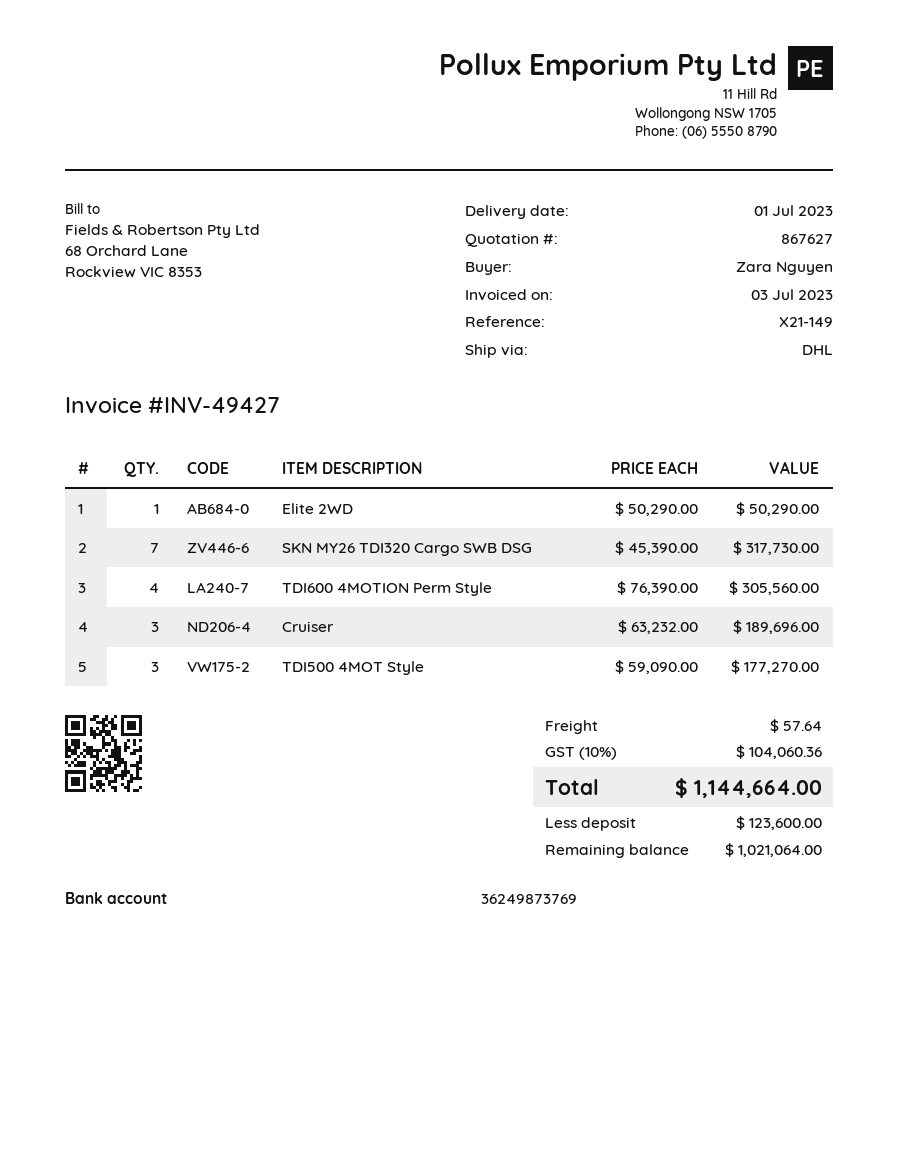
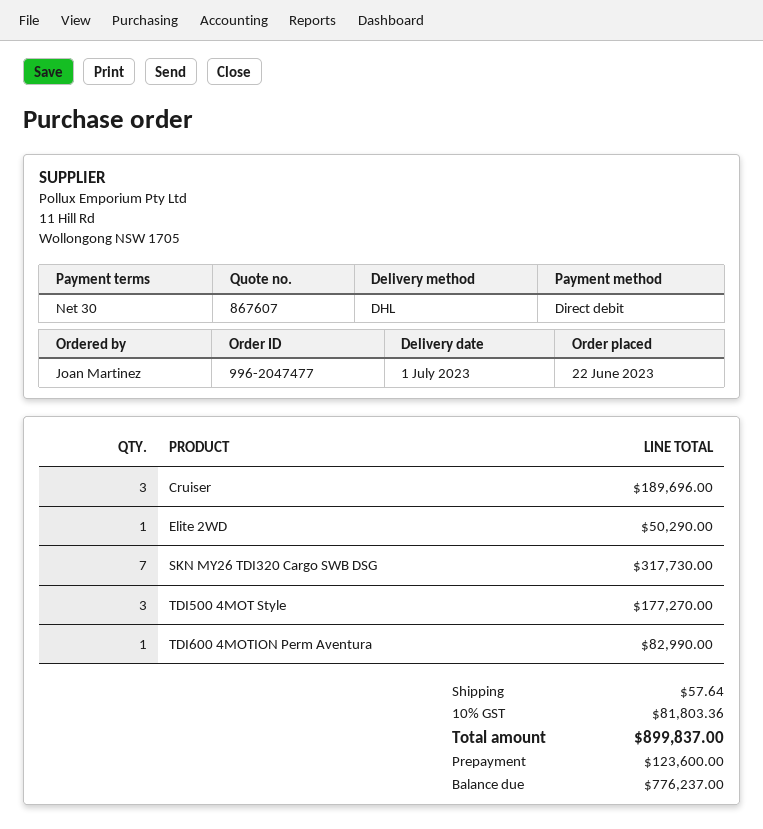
quote number: 867627 -> 867607
ordered by: Zara Nguyen -> Joan Martinez
TDI600 4MOTION Perm Style: 4 for 305560.00 -> none
TDI600 4MOTION Perm Aventura: none -> 1 for 82990.00
tax: 10% = 104060.36 -> 10% = 81803.36
total: 1144664.00 -> 899837.00
balance: 1021064.00 -> 776237.00

